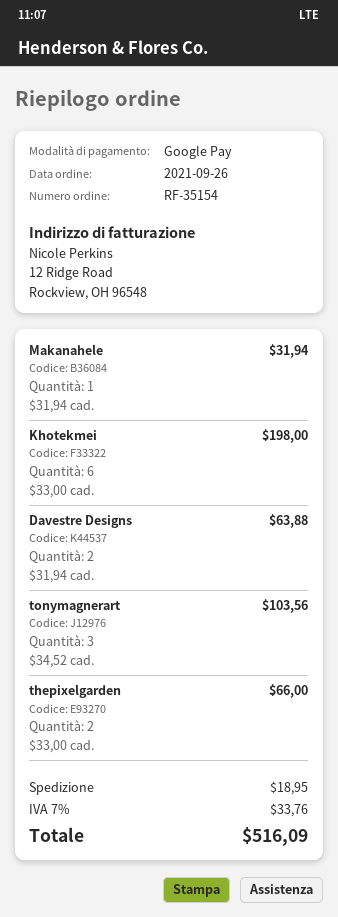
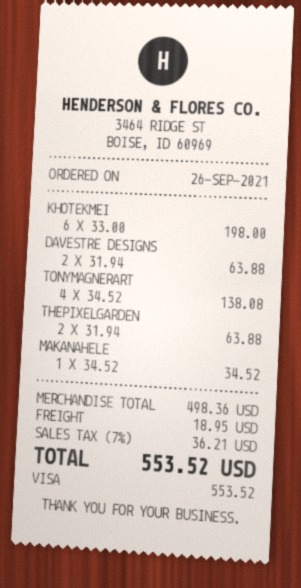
payment method: Google Pay -> Visa
Makanahele: 1 x 31.94 = 31.94 -> 1 x 34.52 = 34.52
tonymagnerart: 3 x 34.52 = 103.56 -> 4 x 34.52 = 138.08
thepixelgarden: 2 x 33.00 = 66.00 -> 2 x 31.94 = 63.88
tax: 7% = 33.76 -> 7% = 36.21
total: 516.09 -> 553.52

